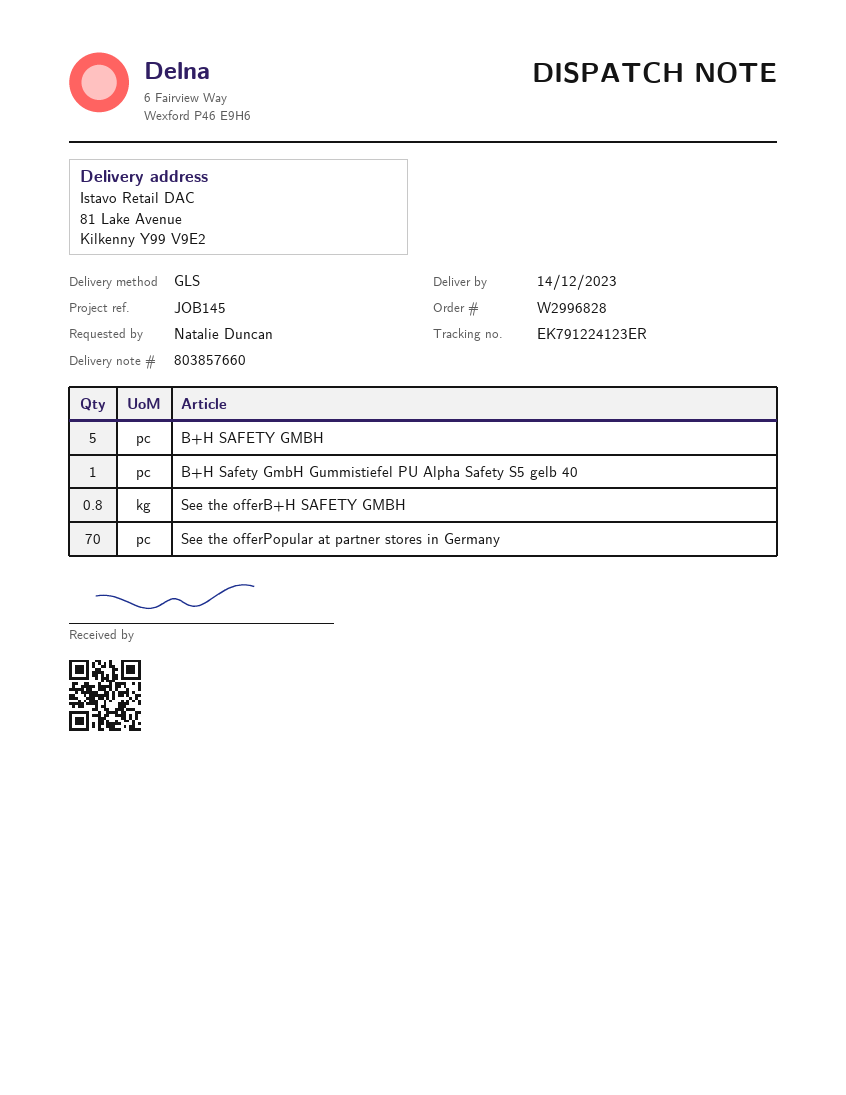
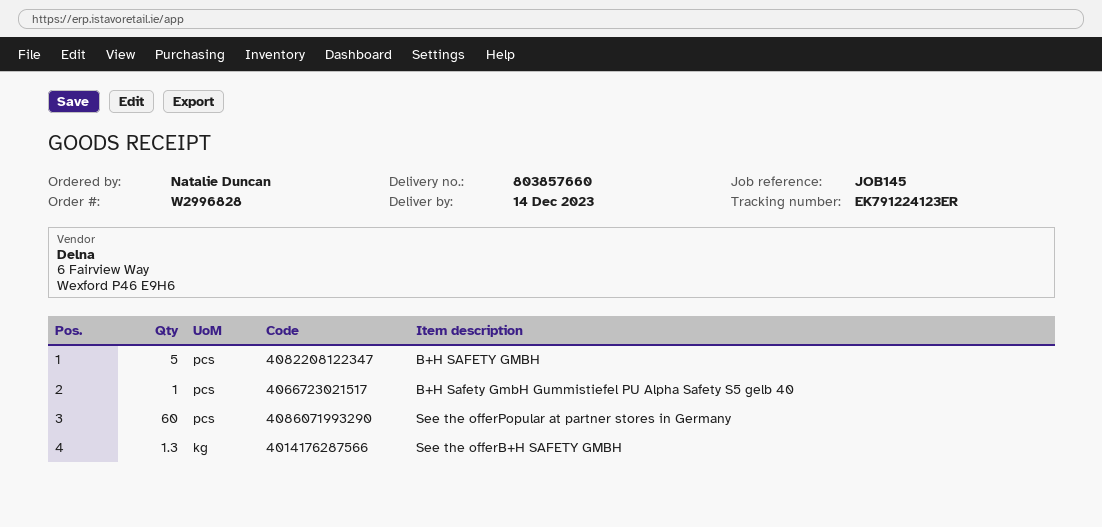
See the offerB+H SAFETY GMBH: 0.8 -> 1.3
See the offerPopular at partner stores in Germany: 70 -> 60

